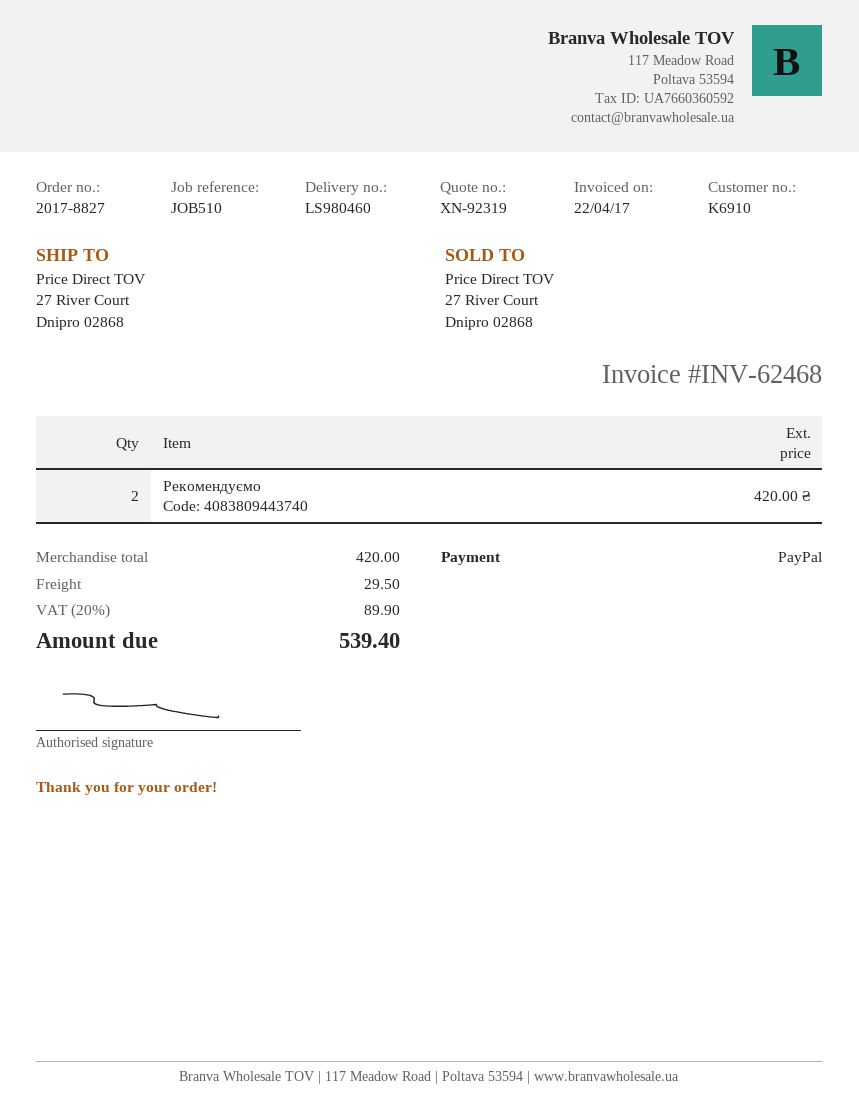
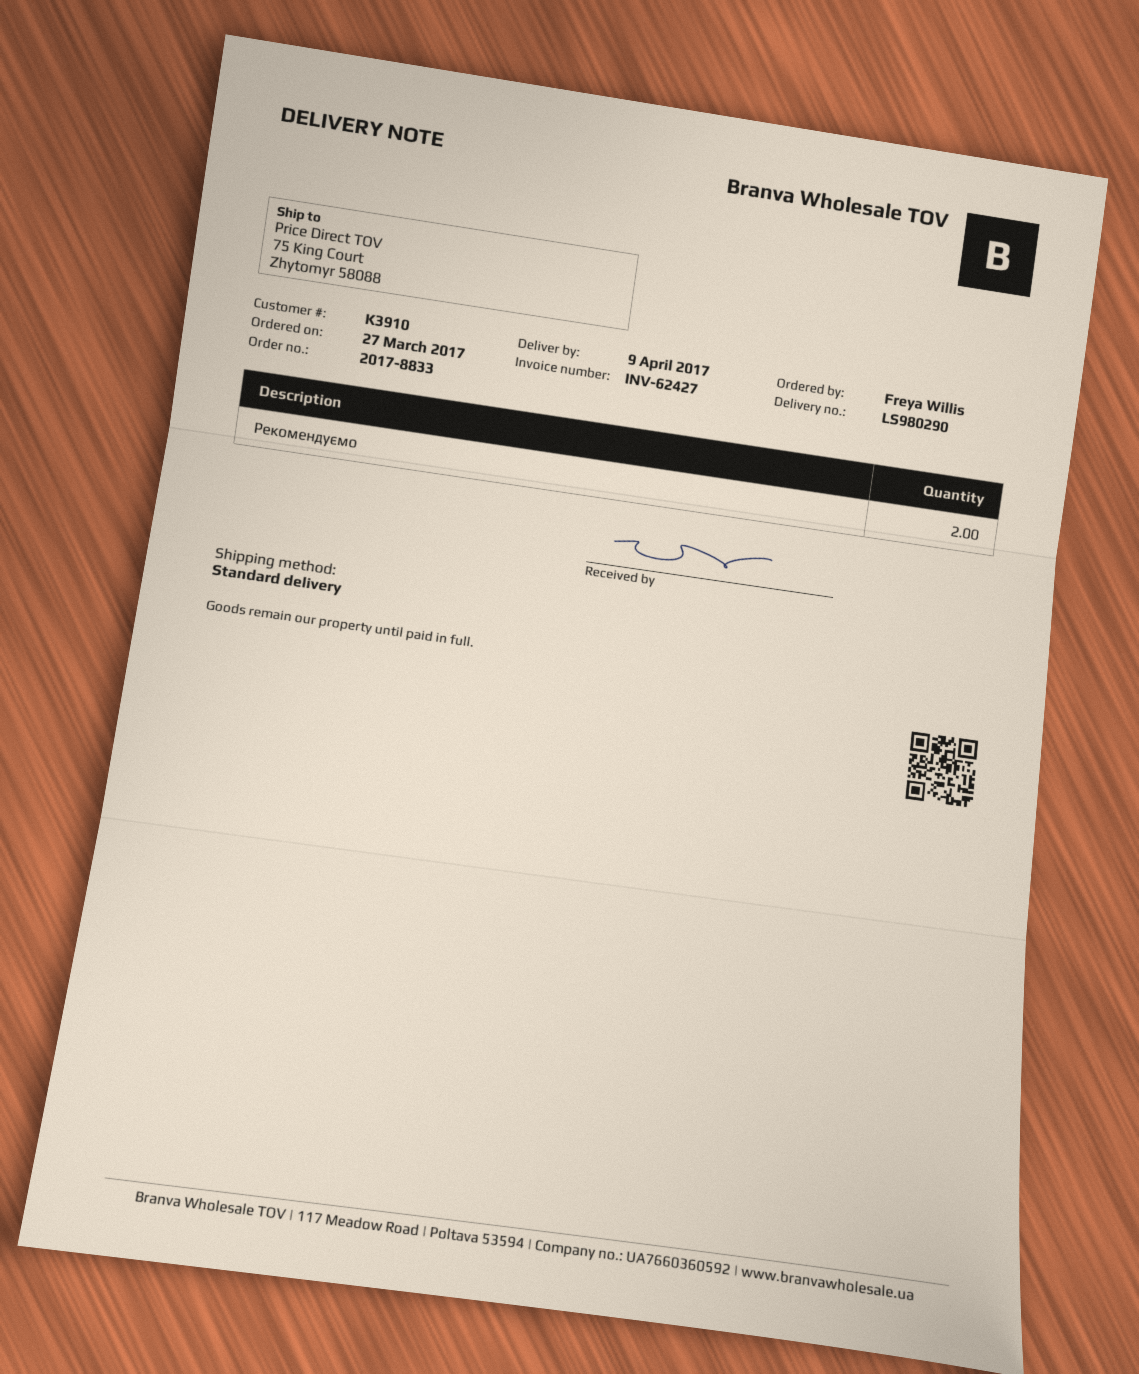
order number: 2017-8827 -> 2017-8833
delivery note number: LS980460 -> LS980290
invoice number: INV-62468 -> INV-62427
customer number: K6910 -> K3910
ship to: 27 River Court, Dnipro 02868 -> 75 King Court, Zhytomyr 58088

